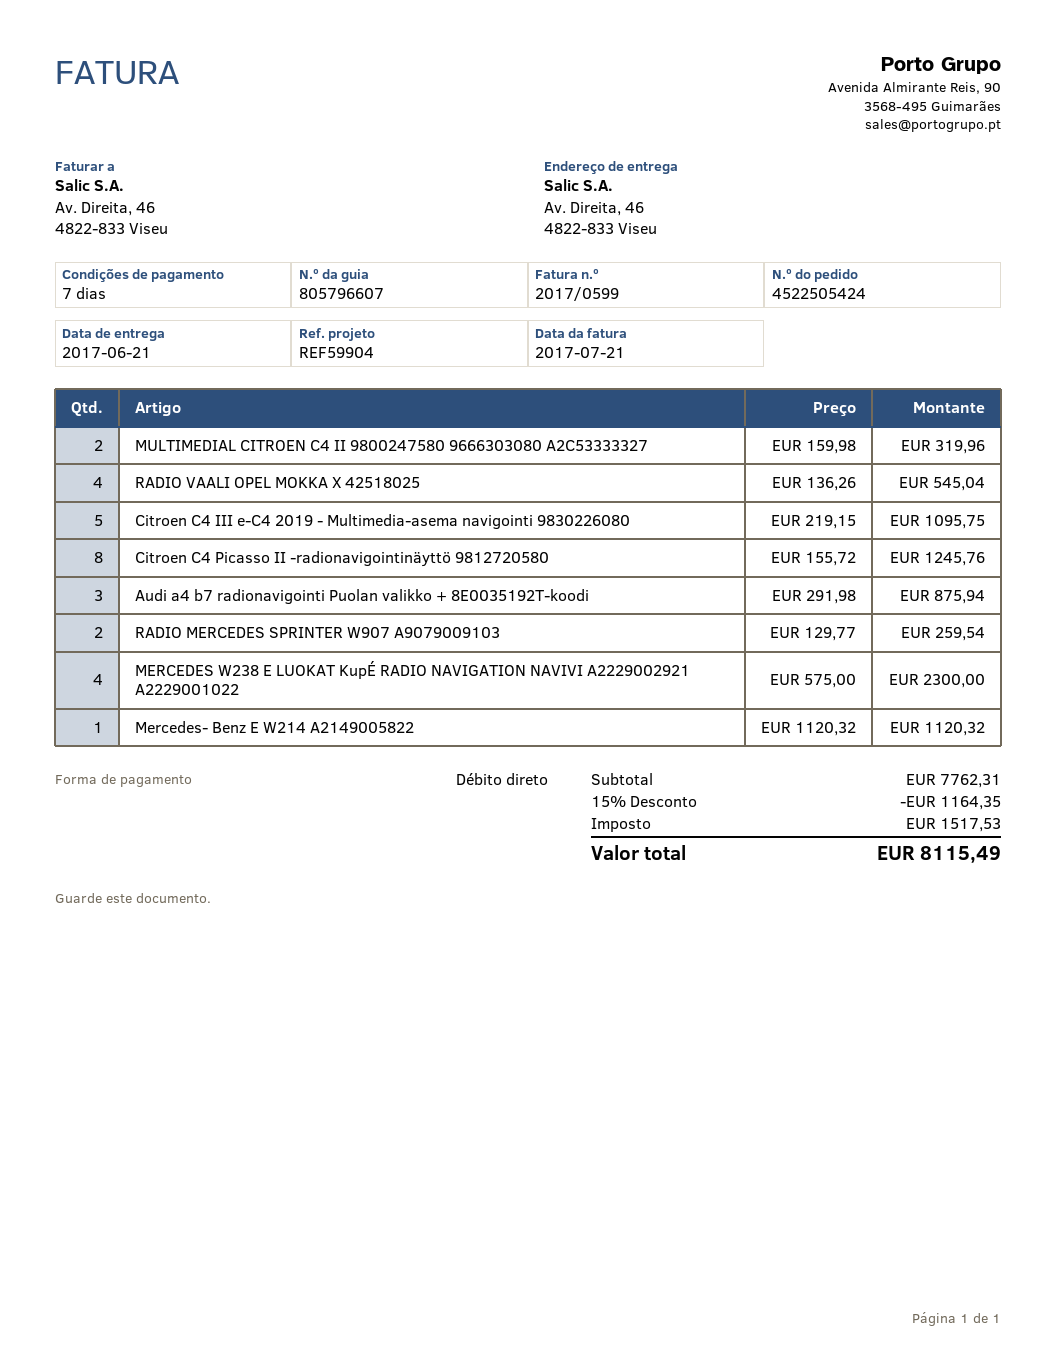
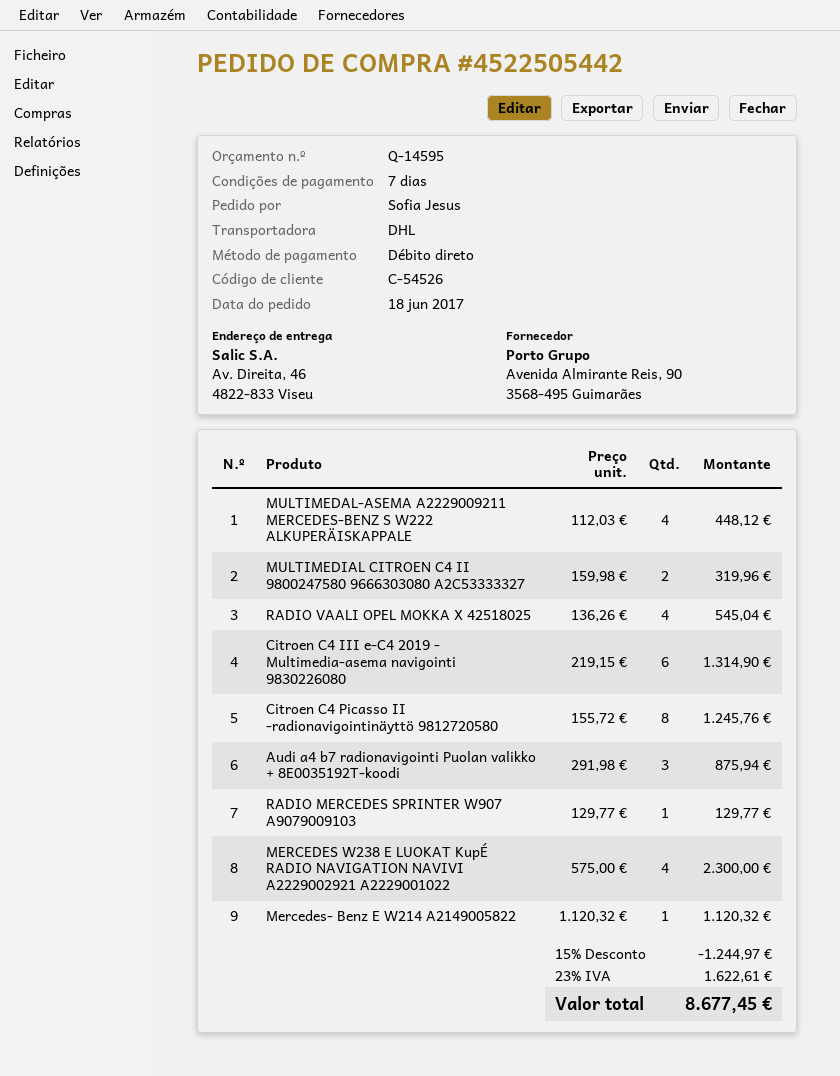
order number: 4522505424 -> 4522505442
Citroen C4 III e-C4 2019 - Multimedia-asema navigointi 9830226080: 5 x 219.15 = 1095.75 -> 6 x 219.15 = 1314.90
RADIO MERCEDES SPRINTER W907 A9079009103: 2 x 129.77 = 259.54 -> 1 x 129.77 = 129.77
MULTIMEDAL-ASEMA A2229009211 MERCEDES-BENZ S W222 ALKUPERÄISKAPPALE: none -> 4 x 112.03 = 448.12
discount: 15% = 1164.35 -> 15% = 1244.97
tax: 1517.53 -> 1622.61
total: 8115.49 -> 8677.45

